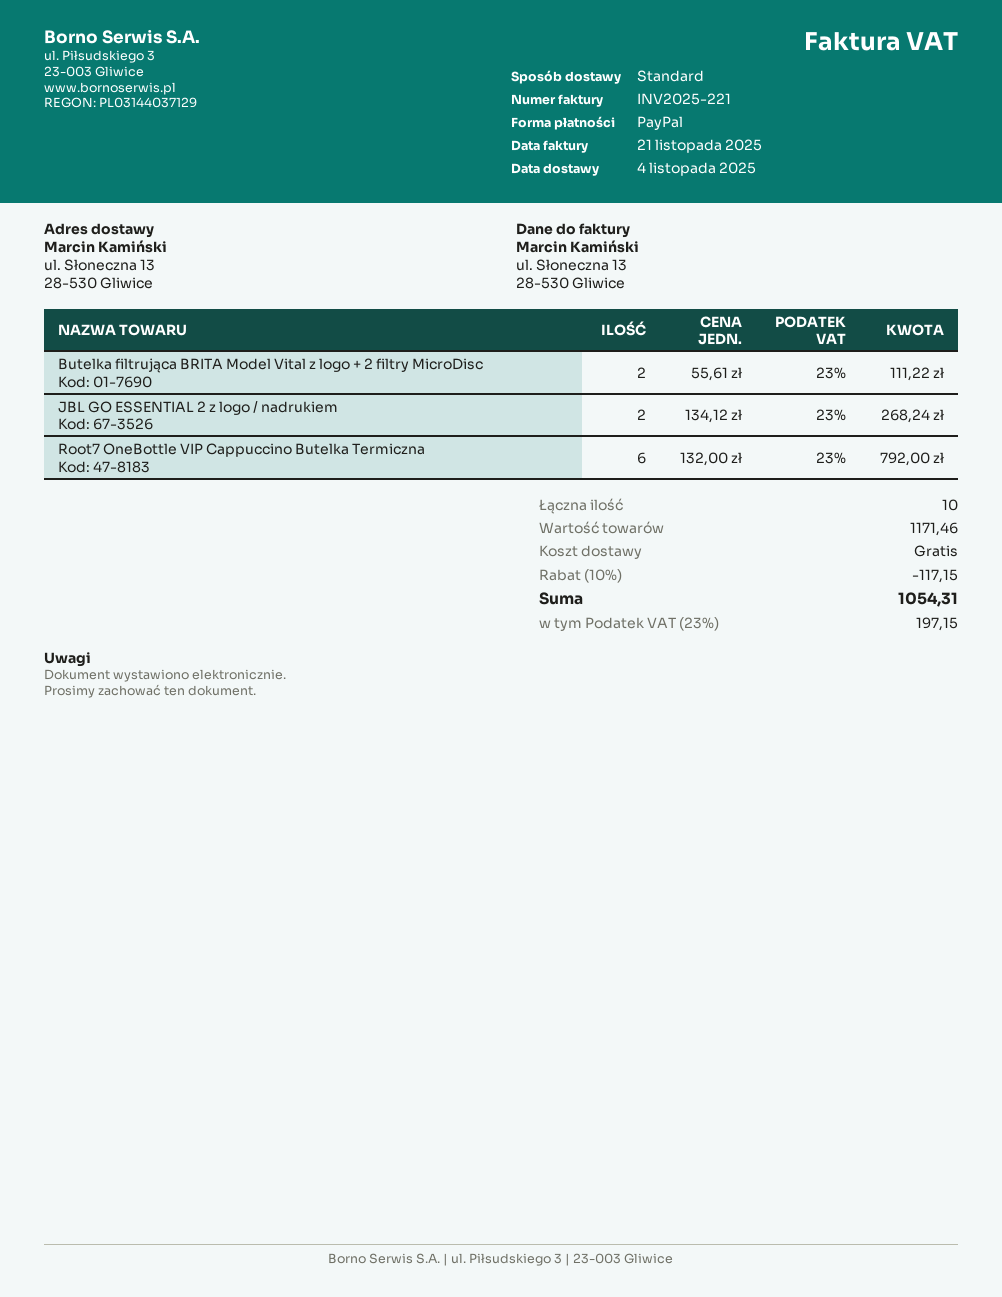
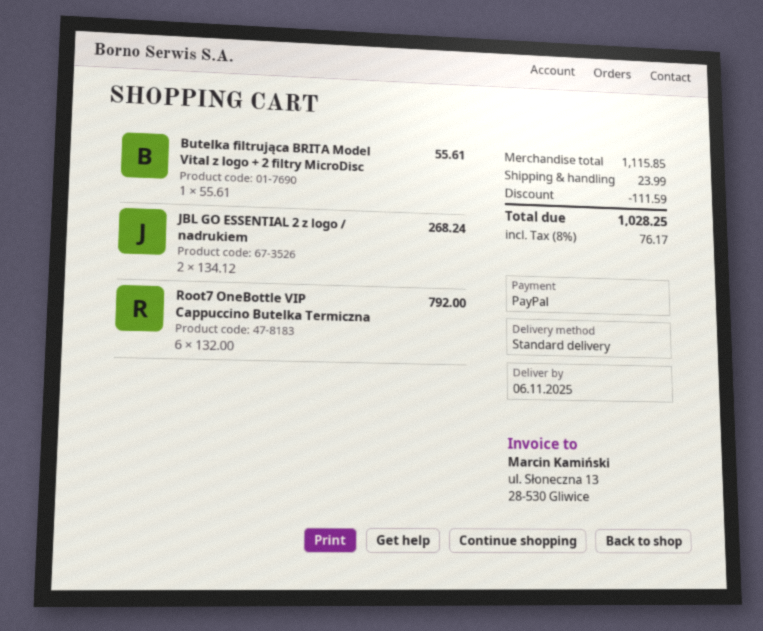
delivery date: 2025-11-04 -> 2025-11-06
Butelka filtrująca BRITA Model Vital z logo + 2 filtry MicroDisc: 2 x 55.61 = 111.22 -> 1 x 55.61 = 55.61
subtotal: 1171.46 -> 1115.85
discount: 117.15 -> 111.59
shipping: 0.00 -> 23.99
tax: 23% = 197.15 -> 8% = 76.17
total: 1054.31 -> 1028.25

